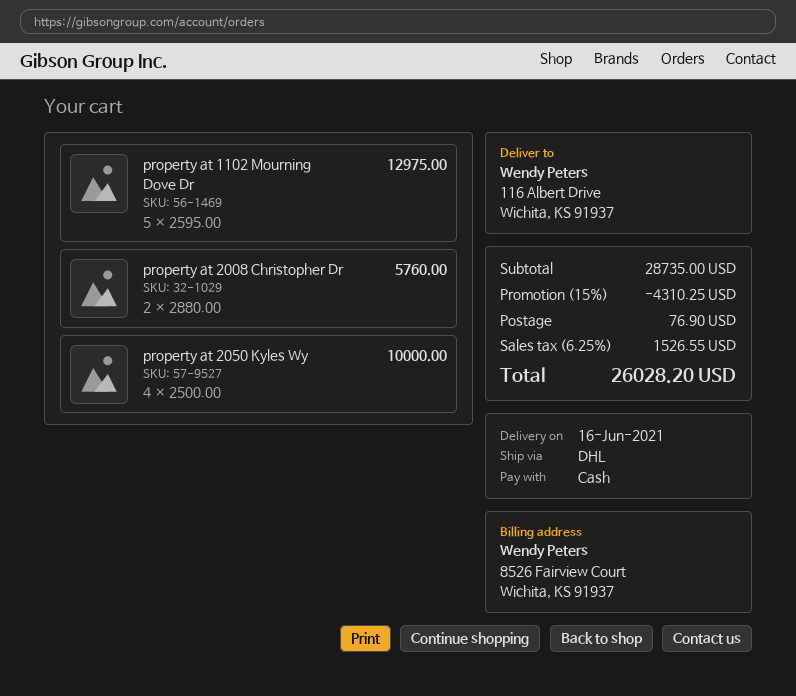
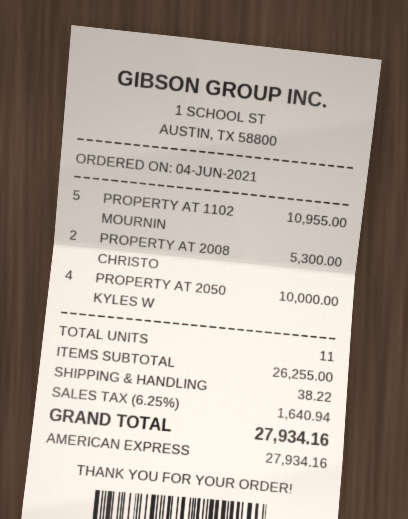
payment method: cash -> American Express
property at 1102 Mourning Dove Dr: 5 for 12975.00 -> 5 for 10955.00
property at 2008 Christopher Dr: 2 for 5760.00 -> 2 for 5300.00
subtotal: 28735.00 -> 26255.00
discount: 15% = 4310.25 -> none
shipping: 76.90 -> 38.22
tax: 6.25% = 1526.55 -> 6.25% = 1640.94
total: 26028.20 -> 27934.16

